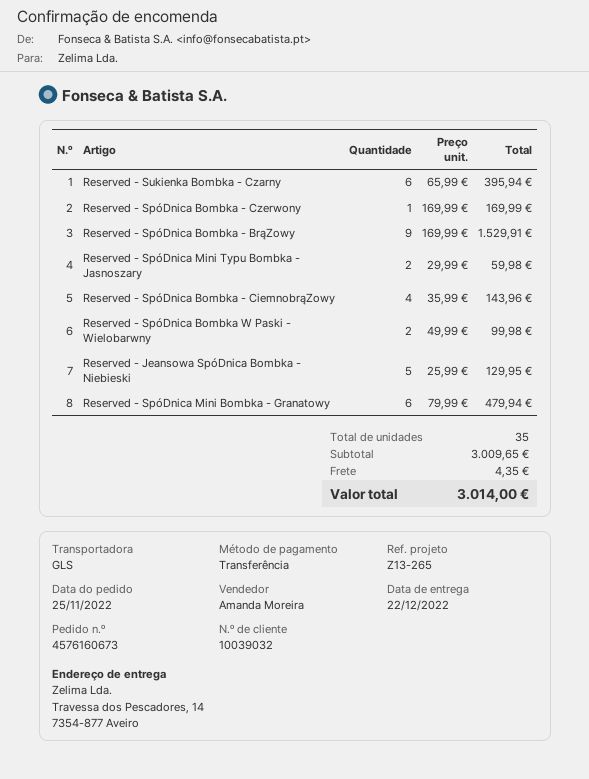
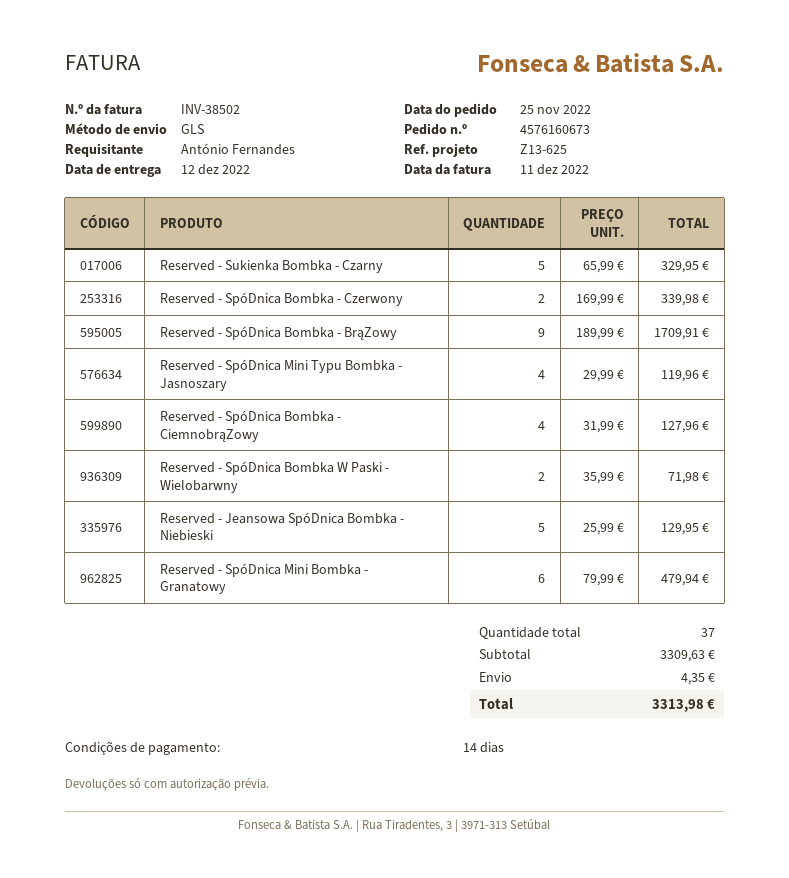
delivery date: 2022-12-22 -> 2022-12-12
reference: Z13-265 -> Z13-625
Reserved - Sukienka Bombka - Czarny: 6 x 65.99 = 395.94 -> 5 x 65.99 = 329.95
Reserved - SpóDnica Bombka - Czerwony: 1 x 169.99 = 169.99 -> 2 x 169.99 = 339.98
Reserved - SpóDnica Bombka - BrąZowy: 9 x 169.99 = 1529.91 -> 9 x 189.99 = 1709.91
Reserved - SpóDnica Mini Typu Bombka - Jasnoszary: 2 x 29.99 = 59.98 -> 4 x 29.99 = 119.96
Reserved - SpóDnica Bombka - CiemnobrąZowy: 4 x 35.99 = 143.96 -> 4 x 31.99 = 127.96
Reserved - SpóDnica Bombka W Paski - Wielobarwny: 2 x 49.99 = 99.98 -> 2 x 35.99 = 71.98
total quantity: 35 -> 37
subtotal: 3009.65 -> 3309.63
total: 3014.00 -> 3313.98

